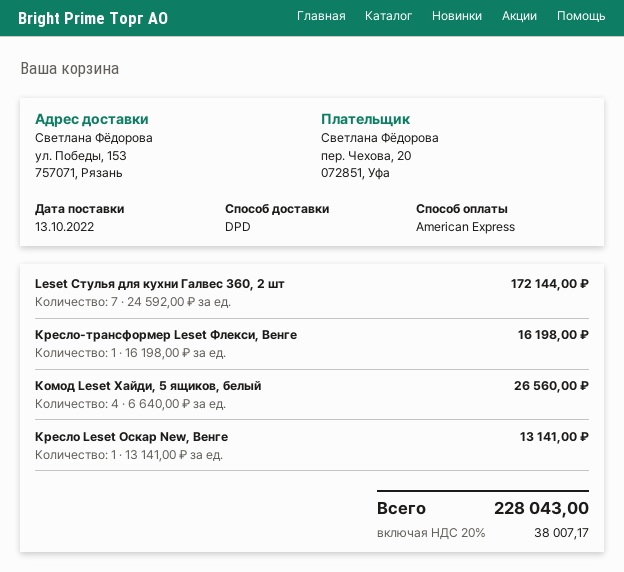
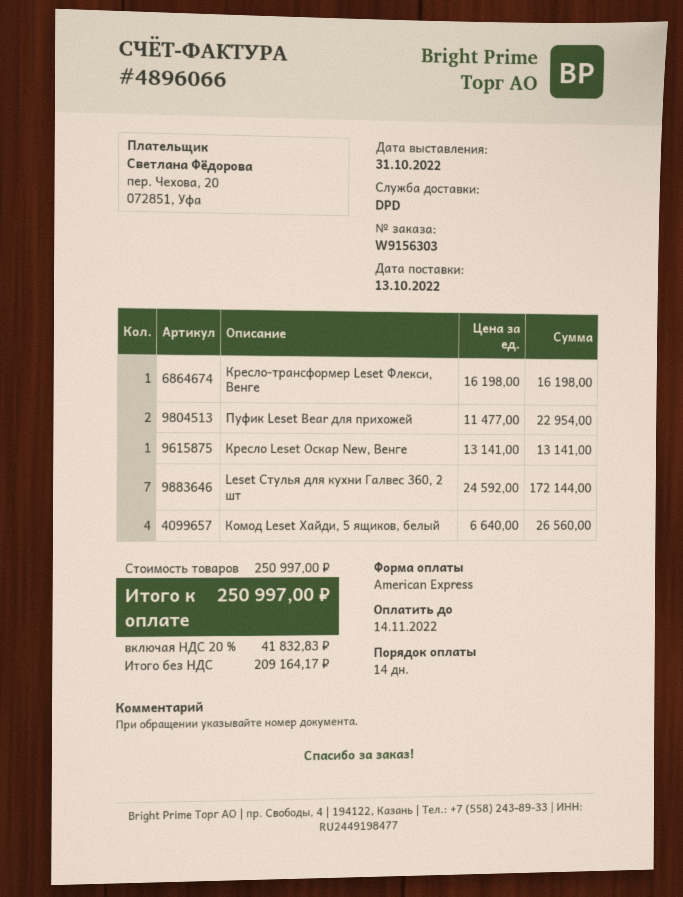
Пуфик Leset Bear для прихожей: none -> 2 x 11477.00 = 22954.00
tax: 20% = 38007.17 -> 20% = 41832.83
total: 228043.00 -> 250997.00

